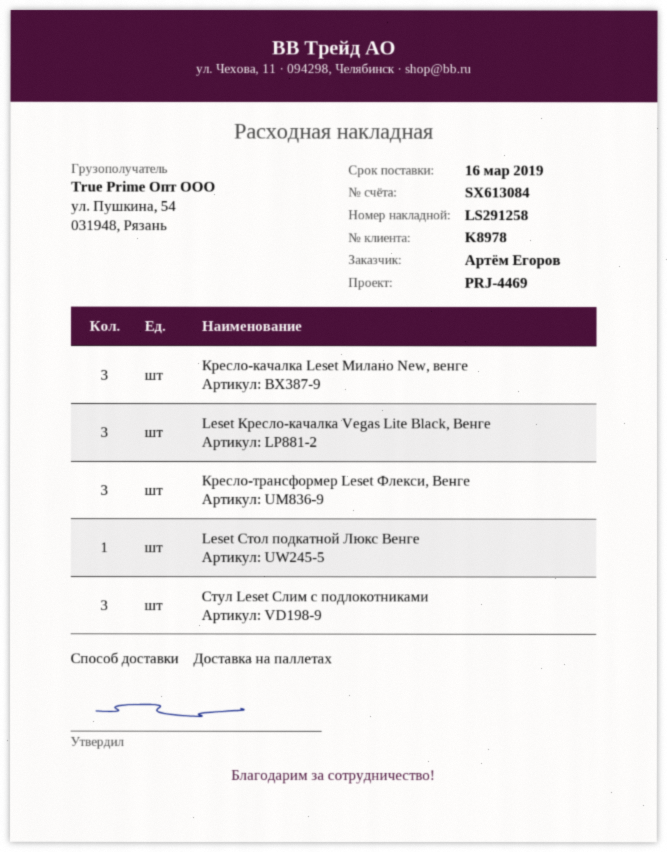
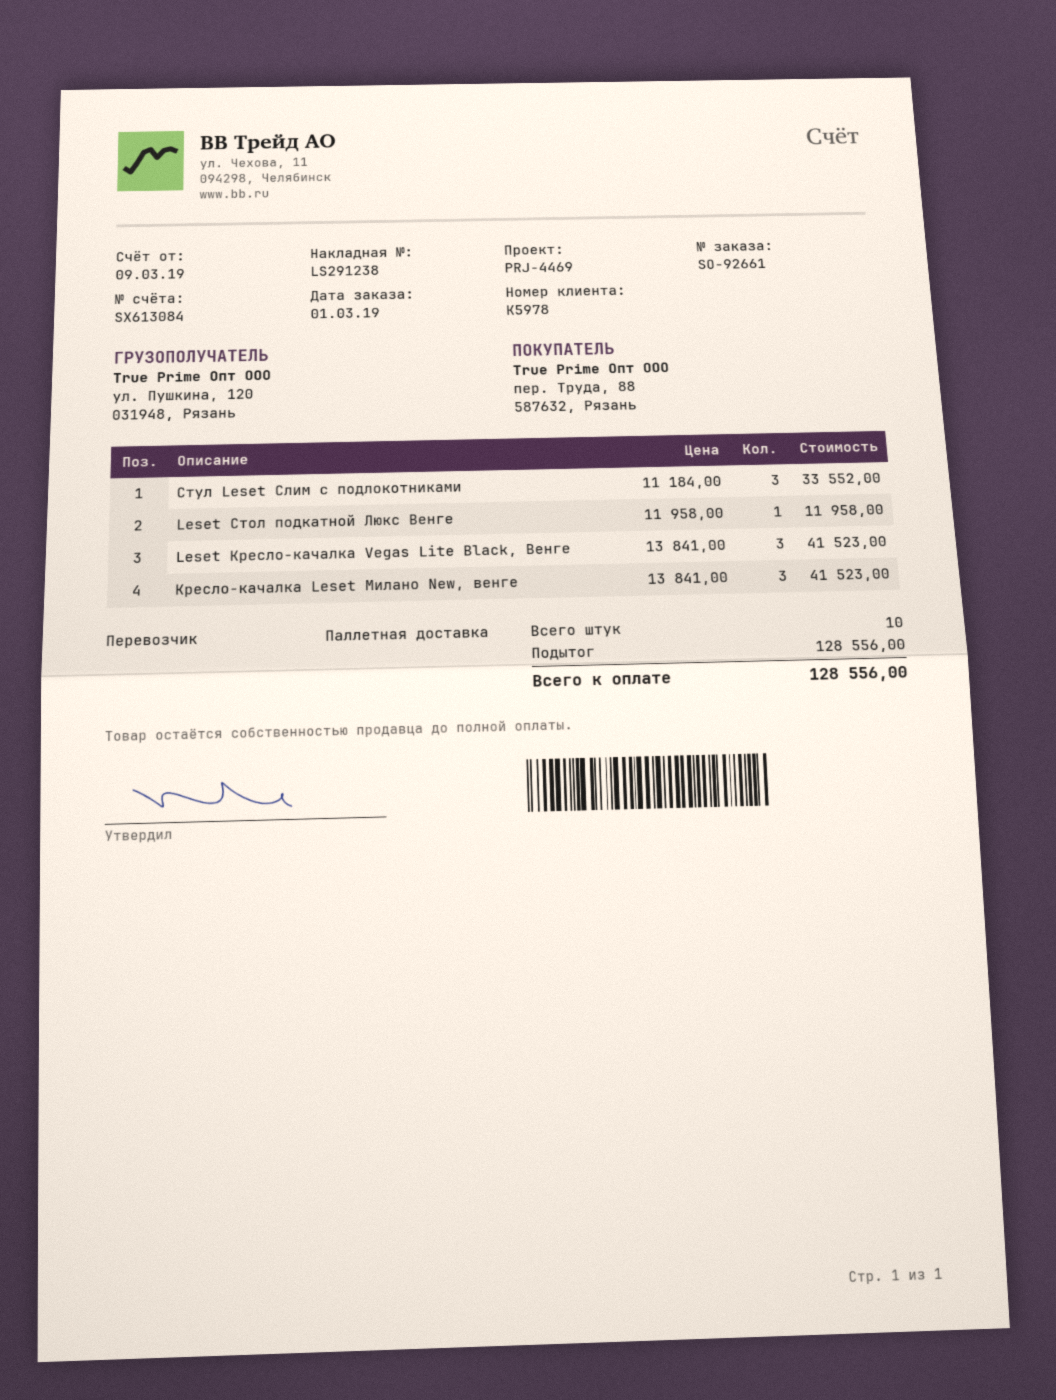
delivery note number: LS291258 -> LS291238
customer number: K8978 -> K5978
ship to: ул. Пушкина, 54, 031948, Рязань -> ул. Пушкина, 120, 031948, Рязань
Кресло-трансформер Leset Флекси, Венге: 3 -> none

